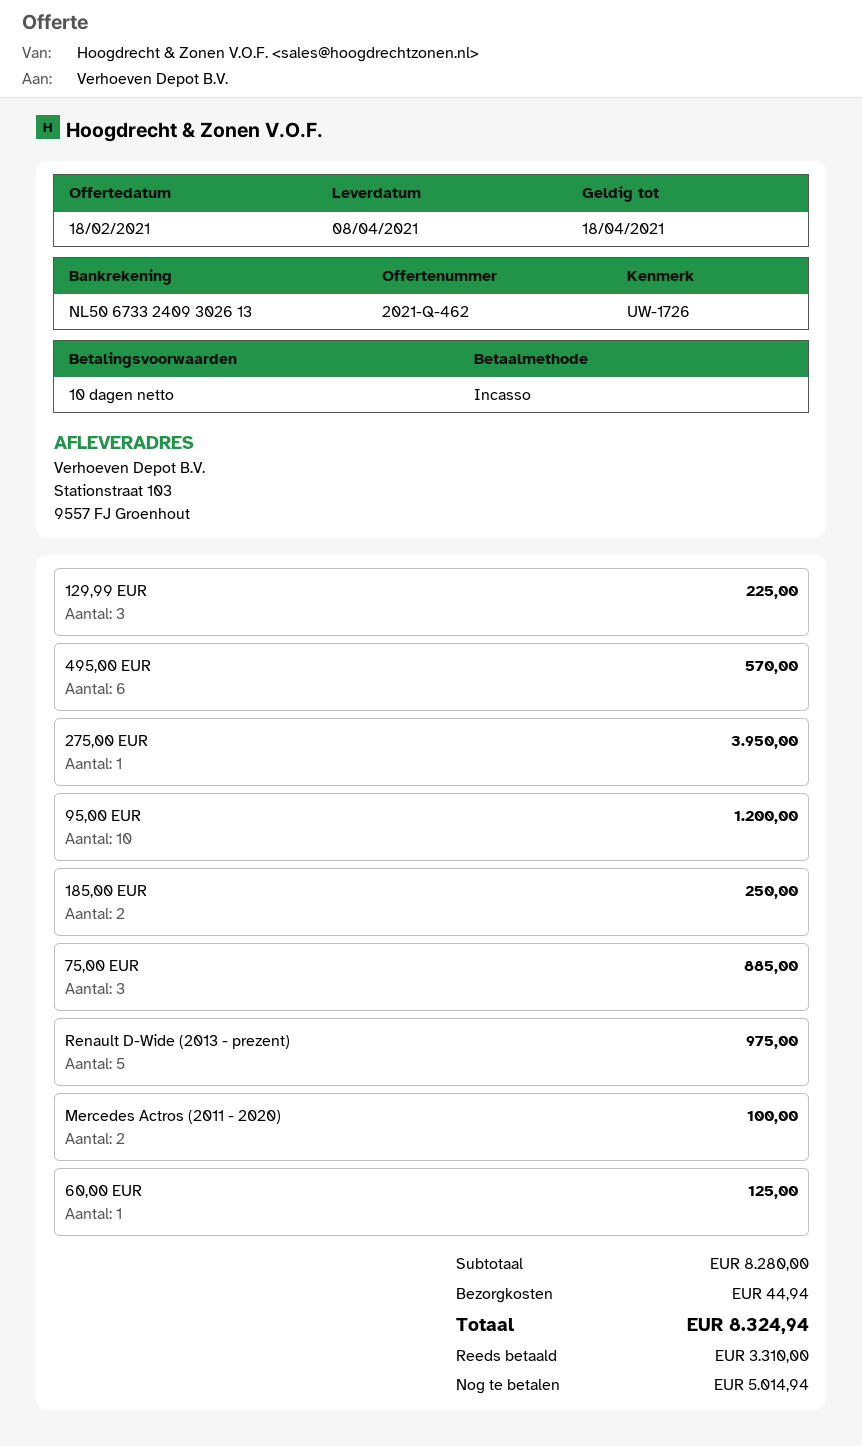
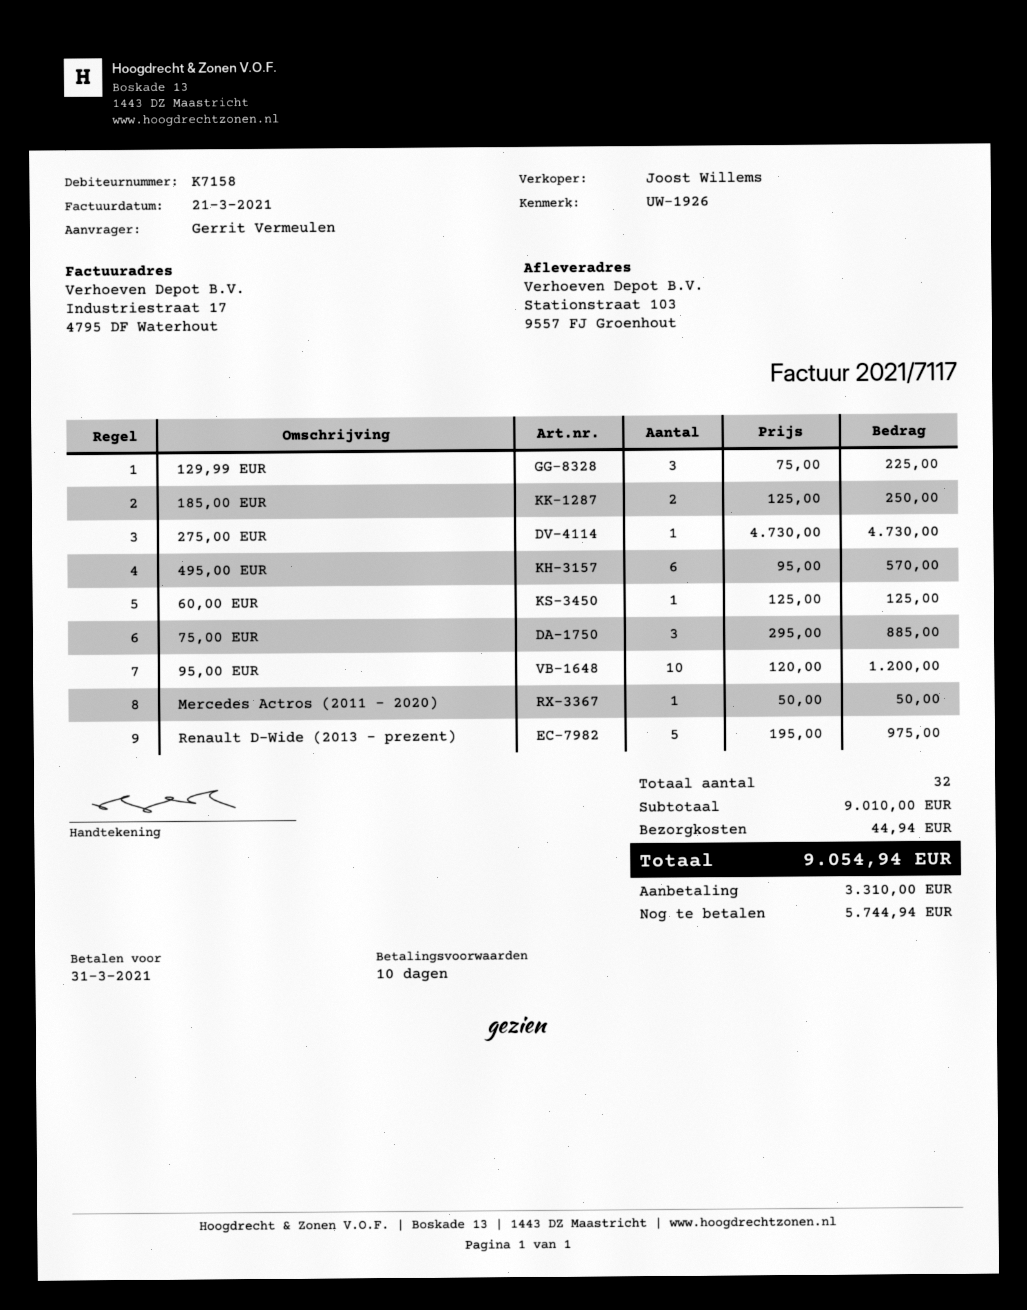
reference: UW-1726 -> UW-1926
275,00 EUR: 1 for 3950.00 -> 1 for 4730.00
Mercedes Actros (2011 - 2020): 2 for 100.00 -> 1 for 50.00
subtotal: 8280.00 -> 9010.00
total: 8324.94 -> 9054.94
balance: 5014.94 -> 5744.94

